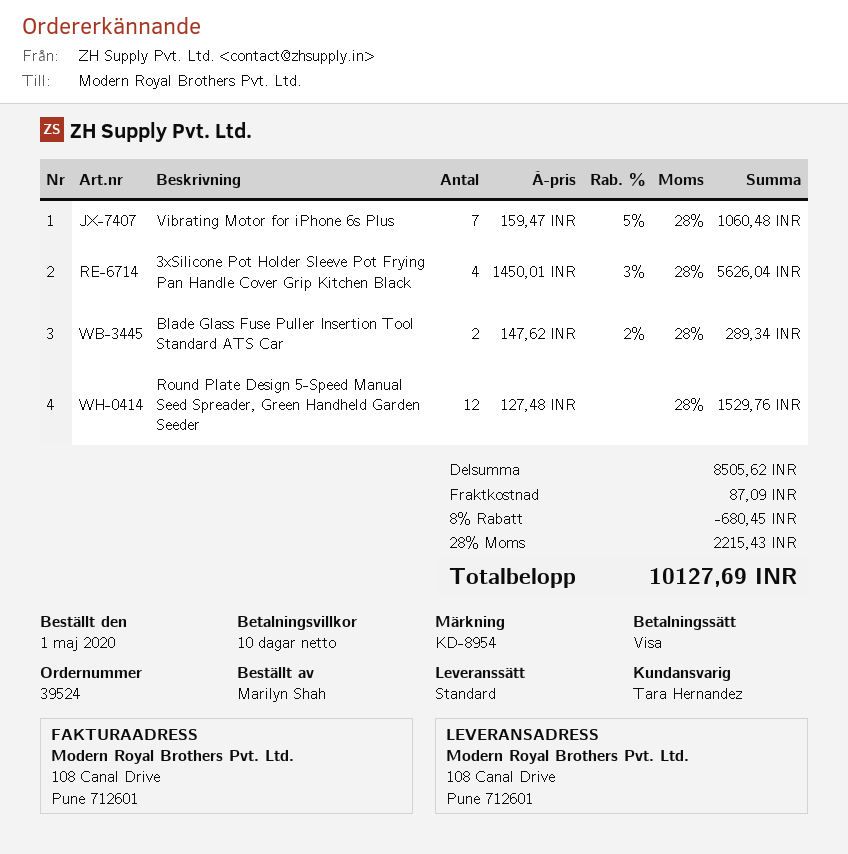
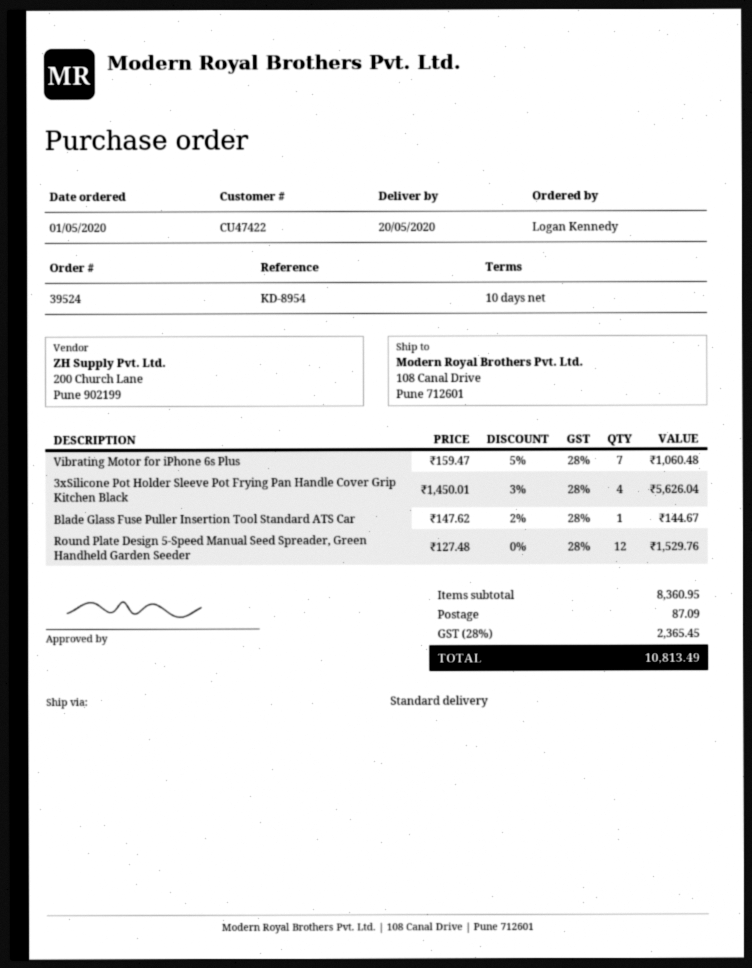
ordered by: Marilyn Shah -> Logan Kennedy
Blade Glass Fuse Puller Insertion Tool Standard ATS Car: 2 x 147.62 - 2% = 289.34 -> 1 x 147.62 - 2% = 144.67
subtotal: 8505.62 -> 8360.95
discount: 8% = 680.45 -> none
tax: 28% = 2215.43 -> 28% = 2365.45
total: 10127.69 -> 10813.49

